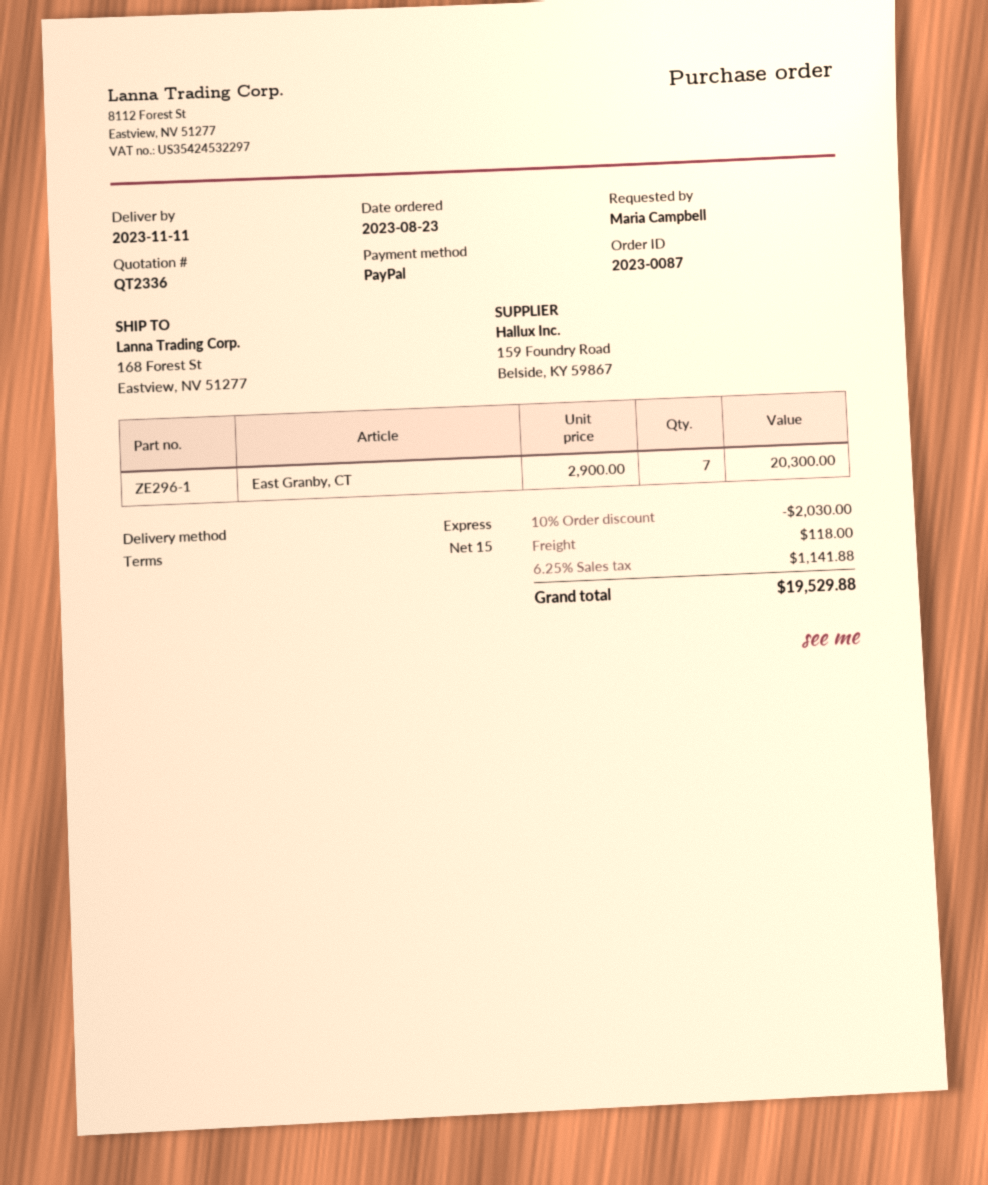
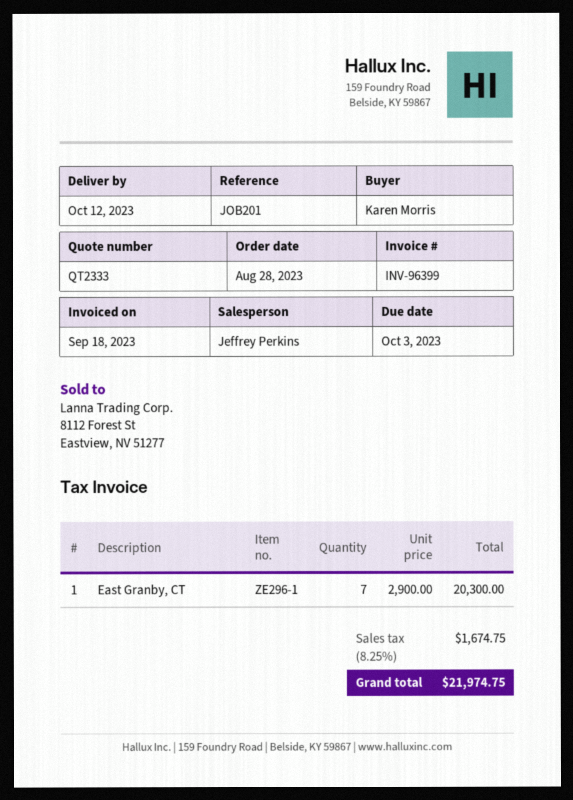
quote number: QT2336 -> QT2333
order date: 2023-08-23 -> 2023-08-28
delivery date: 2023-11-11 -> 2023-10-12
ordered by: Maria Campbell -> Karen Morris
discount: 10% = 2030.00 -> none
shipping: 118.00 -> none
tax: 6.25% = 1141.88 -> 8.25% = 1674.75
total: 19529.88 -> 21974.75

